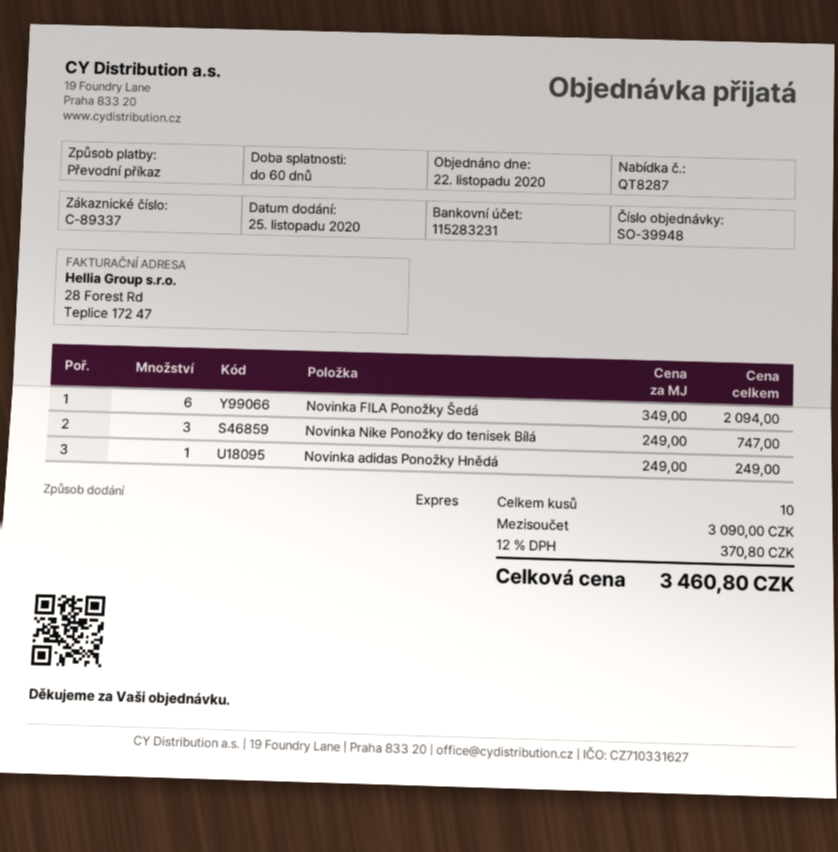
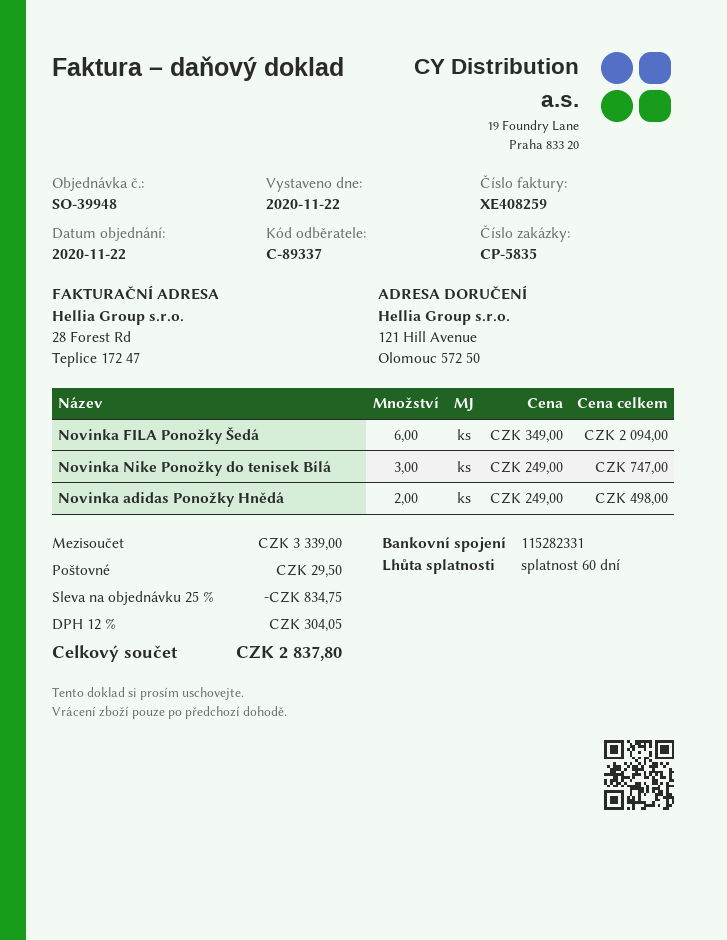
bank account: 115283231 -> 115282331
Novinka adidas Ponožky Hnědá: 1 x 249.00 = 249.00 -> 2 x 249.00 = 498.00
subtotal: 3090.00 -> 3339.00
discount: none -> 25% = 834.75
shipping: none -> 29.50
tax: 12% = 370.80 -> 12% = 304.05
total: 3460.80 -> 2837.80

